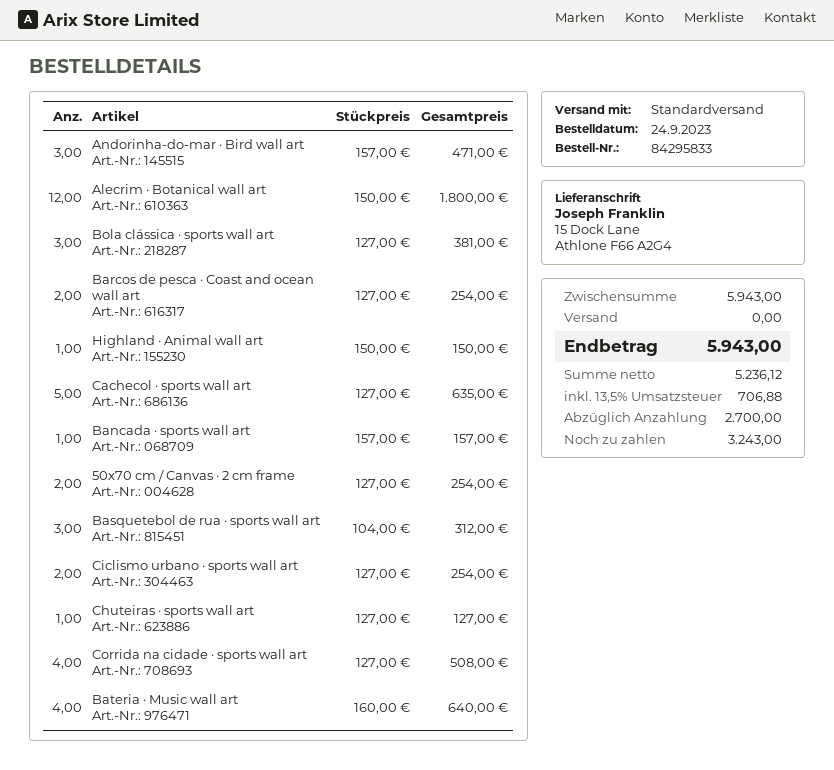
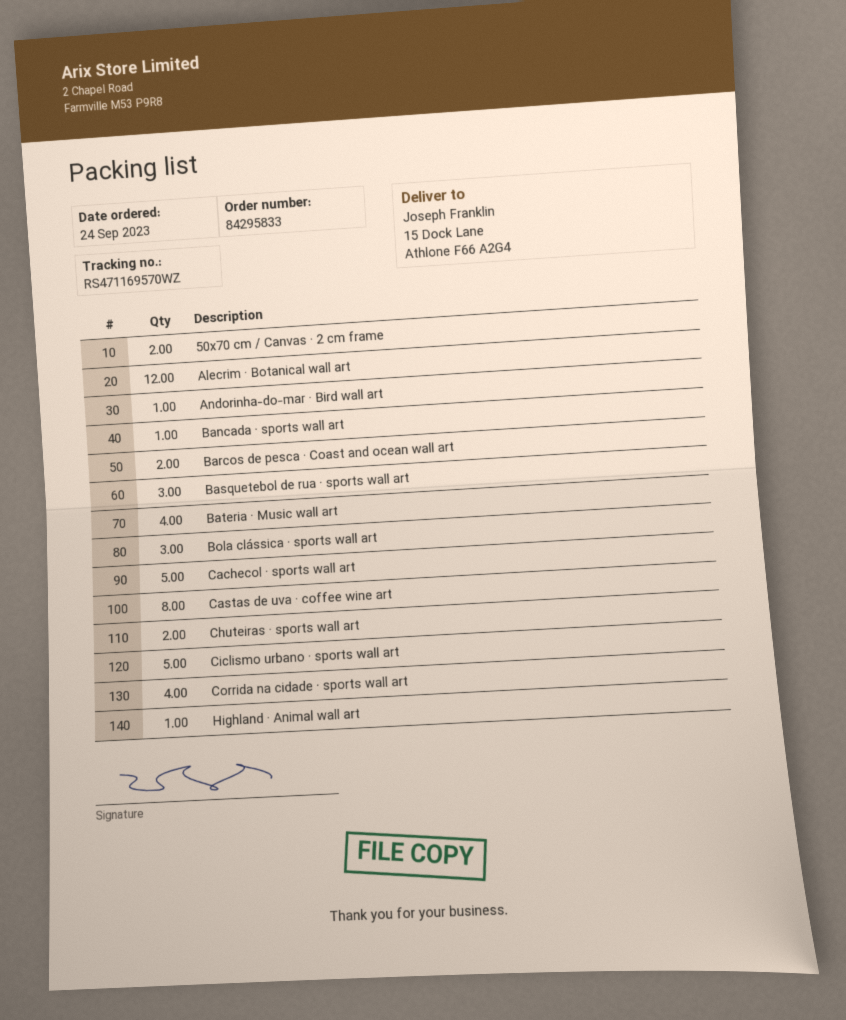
Andorinha-do-mar · Bird wall art: 3 -> 1
Ciclismo urbano · sports wall art: 2 -> 5
Chuteiras · sports wall art: 1 -> 2
Castas de uva · coffee wine art: none -> 8

